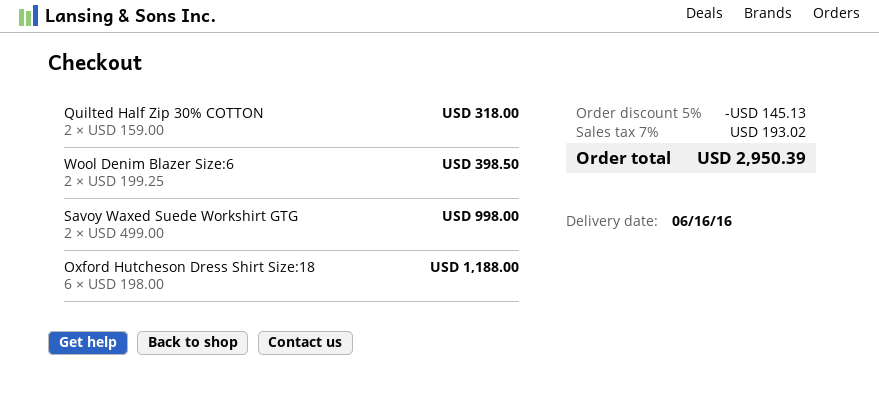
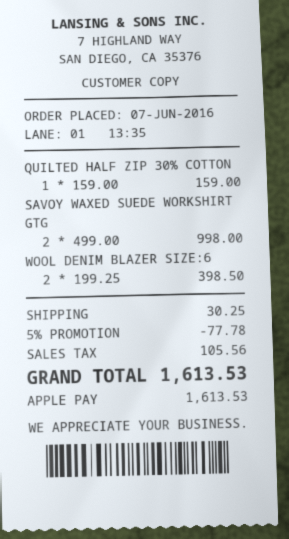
Quilted Half Zip 30% COTTON: 2 x 159.00 = 318.00 -> 1 x 159.00 = 159.00
Oxford Hutcheson Dress Shirt Size:18: 6 x 198.00 = 1188.00 -> none
discount: 5% = 145.13 -> 5% = 77.78
shipping: none -> 30.25
tax: 193.02 -> 105.56
total: 2950.39 -> 1613.53

